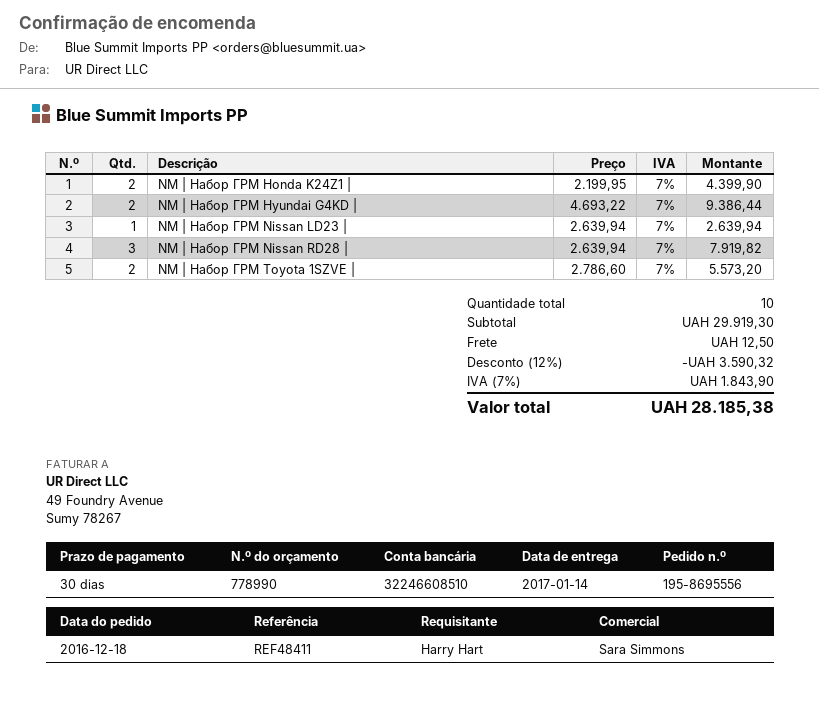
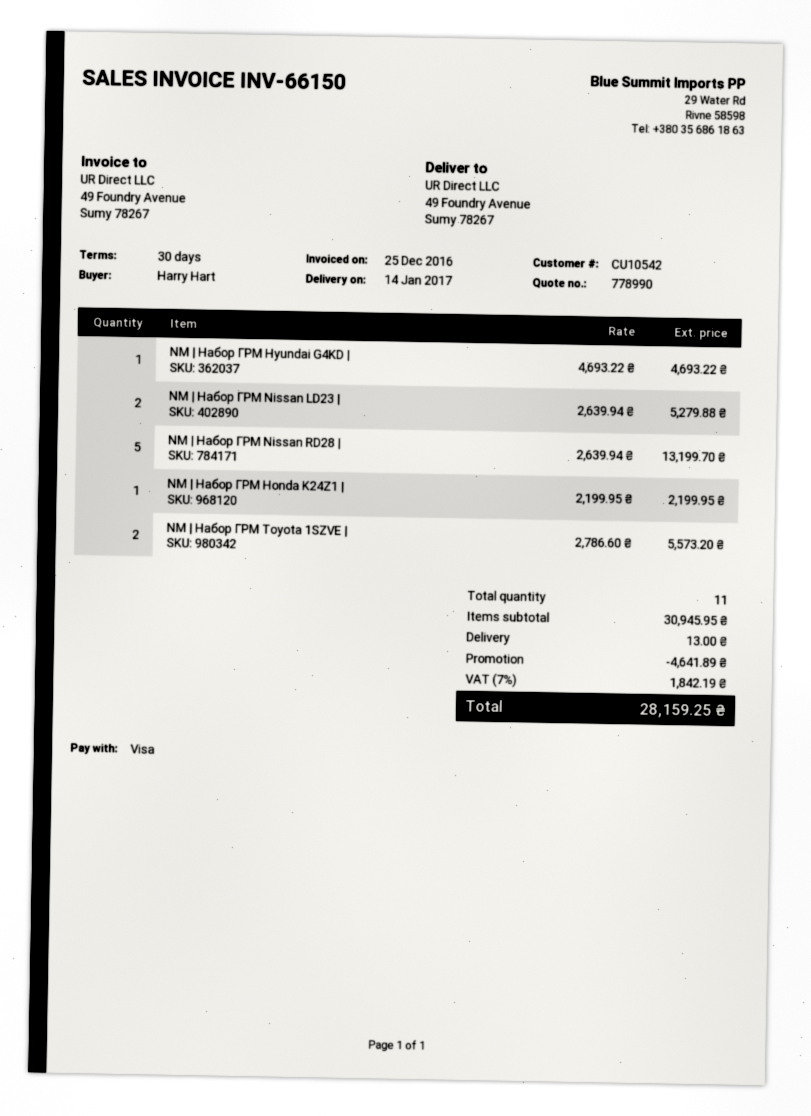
NM | Набор ГРМ Honda K24Z1 |: 2 x 2199.95 = 4399.90 -> 1 x 2199.95 = 2199.95
NM | Набор ГРМ Hyundai G4KD |: 2 x 4693.22 = 9386.44 -> 1 x 4693.22 = 4693.22
NM | Набор ГРМ Nissan LD23 |: 1 x 2639.94 = 2639.94 -> 2 x 2639.94 = 5279.88
NM | Набор ГРМ Nissan RD28 |: 3 x 2639.94 = 7919.82 -> 5 x 2639.94 = 13199.70
total quantity: 10 -> 11
subtotal: 29919.30 -> 30945.95
discount: 3590.32 -> 4641.89
shipping: 12.50 -> 13.00
tax: 7% = 1843.90 -> 7% = 1842.19
total: 28185.38 -> 28159.25

